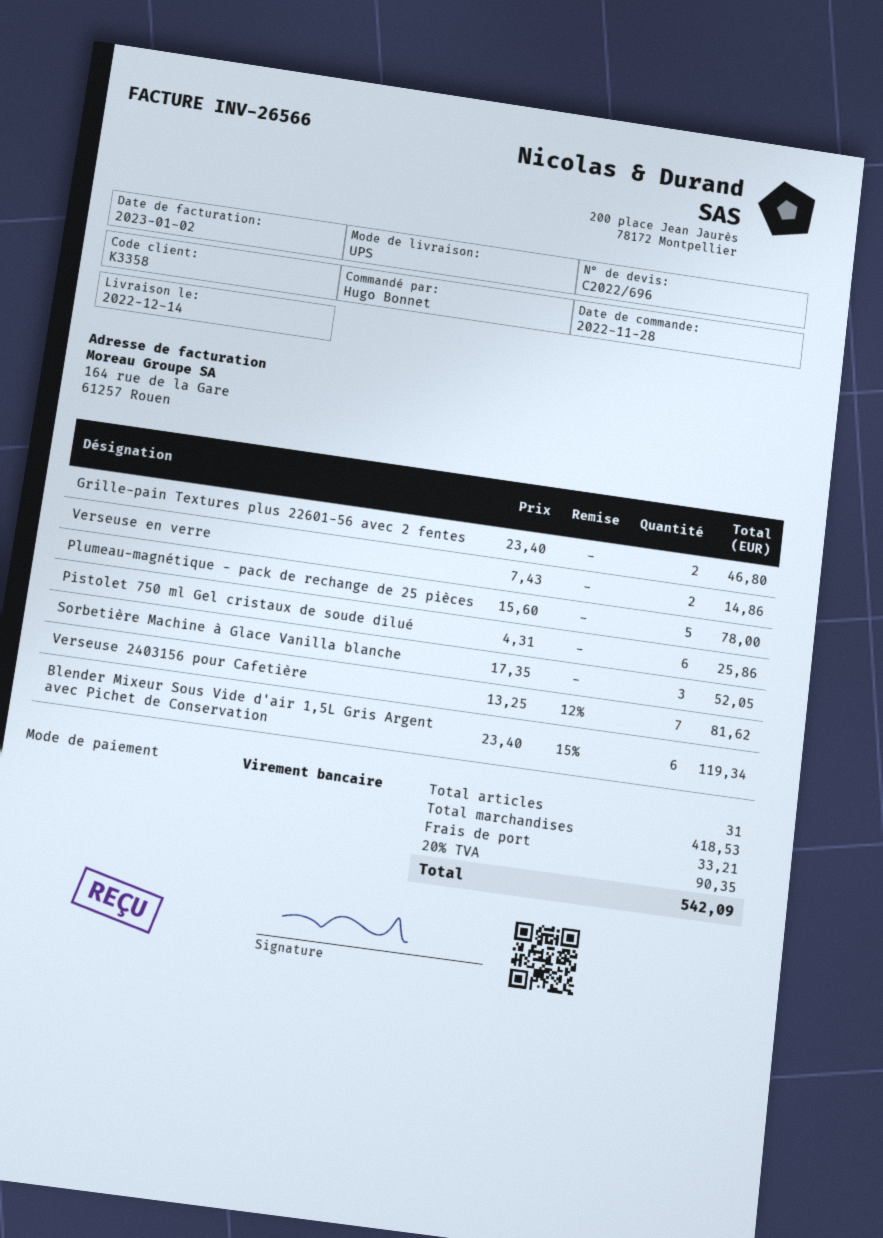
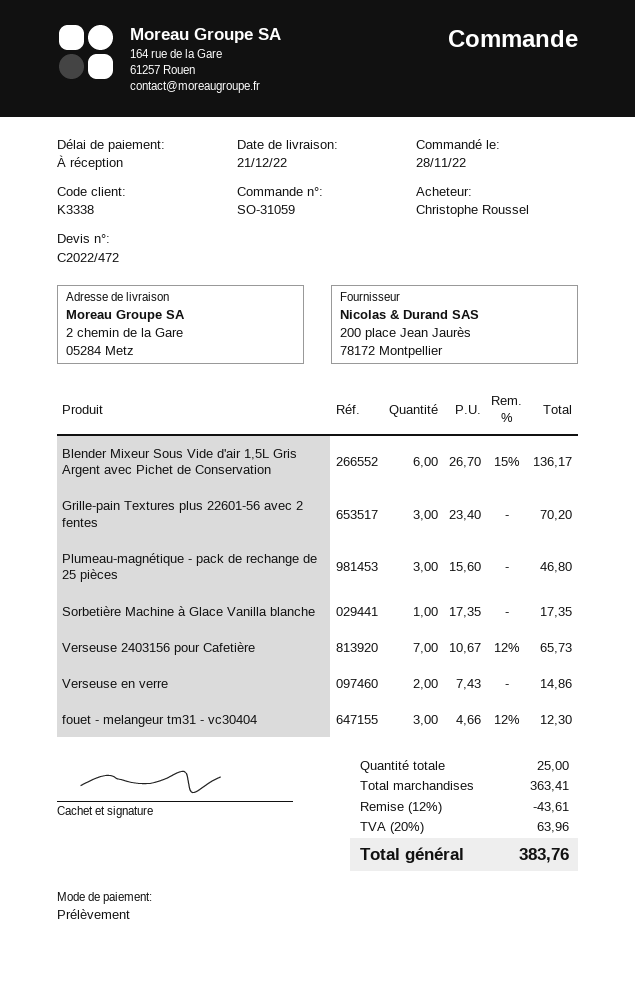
quote number: C2022/696 -> C2022/472
delivery date: 2022-12-14 -> 2022-12-21
customer number: K3358 -> K3338
ordered by: Hugo Bonnet -> Christophe Roussel
payment method: bank transfer -> direct debit
Grille-pain Textures plus 22601-56 avec 2 fentes: 2 x 23.40 = 46.80 -> 3 x 23.40 = 70.20
Plumeau-magnétique - pack de rechange de 25 pièces: 5 x 15.60 = 78.00 -> 3 x 15.60 = 46.80
Pistolet 750 ml Gel cristaux de soude dilué: 6 x 4.31 = 25.86 -> none
Sorbetière Machine à Glace Vanilla blanche: 3 x 17.35 = 52.05 -> 1 x 17.35 = 17.35
Verseuse 2403156 pour Cafetière: 7 x 13.25 - 12% = 81.62 -> 7 x 10.67 - 12% = 65.73
Blender Mixeur Sous Vide d'air 1,5L Gris Argent avec Pichet de Conservation: 6 x 23.40 - 15% = 119.34 -> 6 x 26.70 - 15% = 136.17
fouet - melangeur tm31 - vc30404: none -> 3 x 4.66 - 12% = 12.30
total quantity: 31 -> 25
subtotal: 418.53 -> 363.41
discount: none -> 12% = 43.61
shipping: 33.21 -> none
tax: 20% = 90.35 -> 20% = 63.96
total: 542.09 -> 383.76

